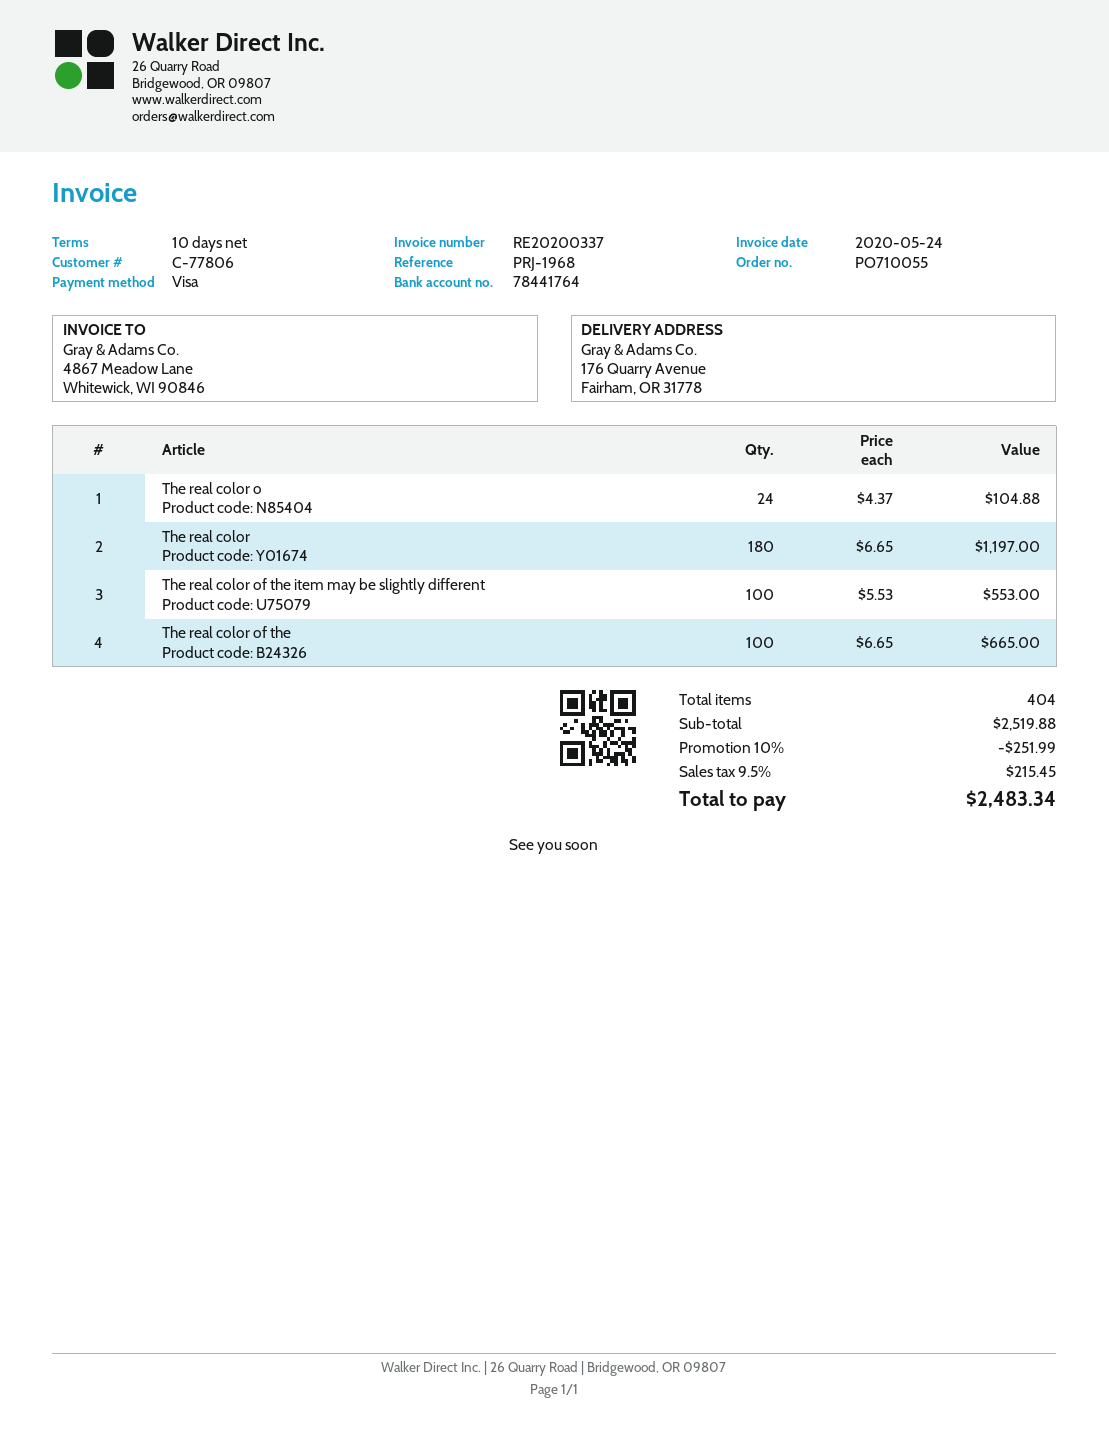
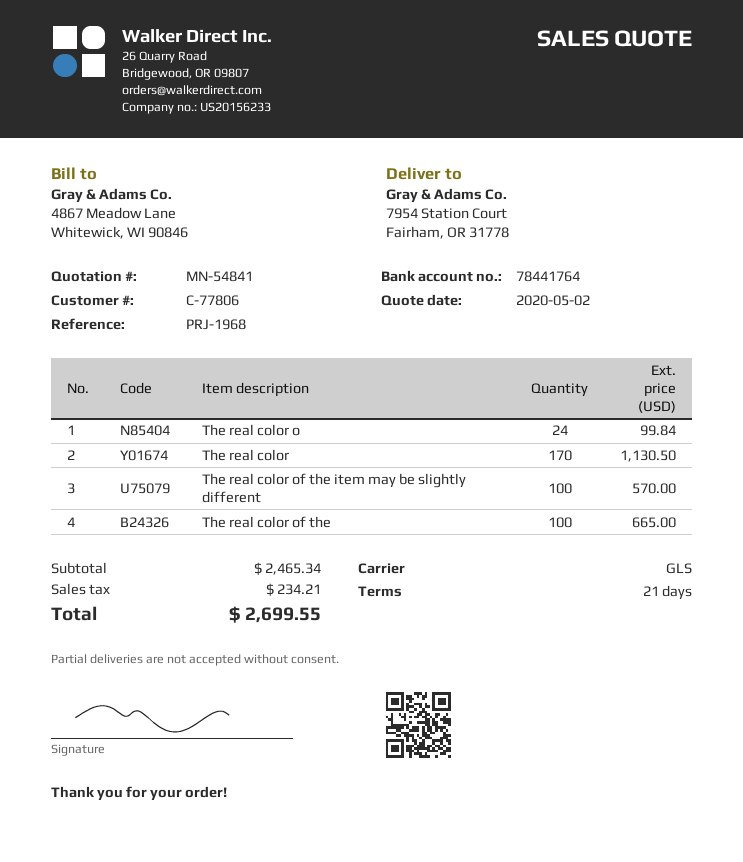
payment terms: 10 days -> 21 days
ship to: 176 Quarry Avenue, Fairham, OR 31778 -> 7954 Station Court, Fairham, OR 31778
The real color o: 24 for 104.88 -> 24 for 99.84
The real color: 180 for 1197.00 -> 170 for 1130.50
The real color of the item may be slightly different: 100 for 553.00 -> 100 for 570.00
subtotal: 2519.88 -> 2465.34
discount: 10% = 251.99 -> none
tax: 215.45 -> 234.21
total: 2483.34 -> 2699.55

